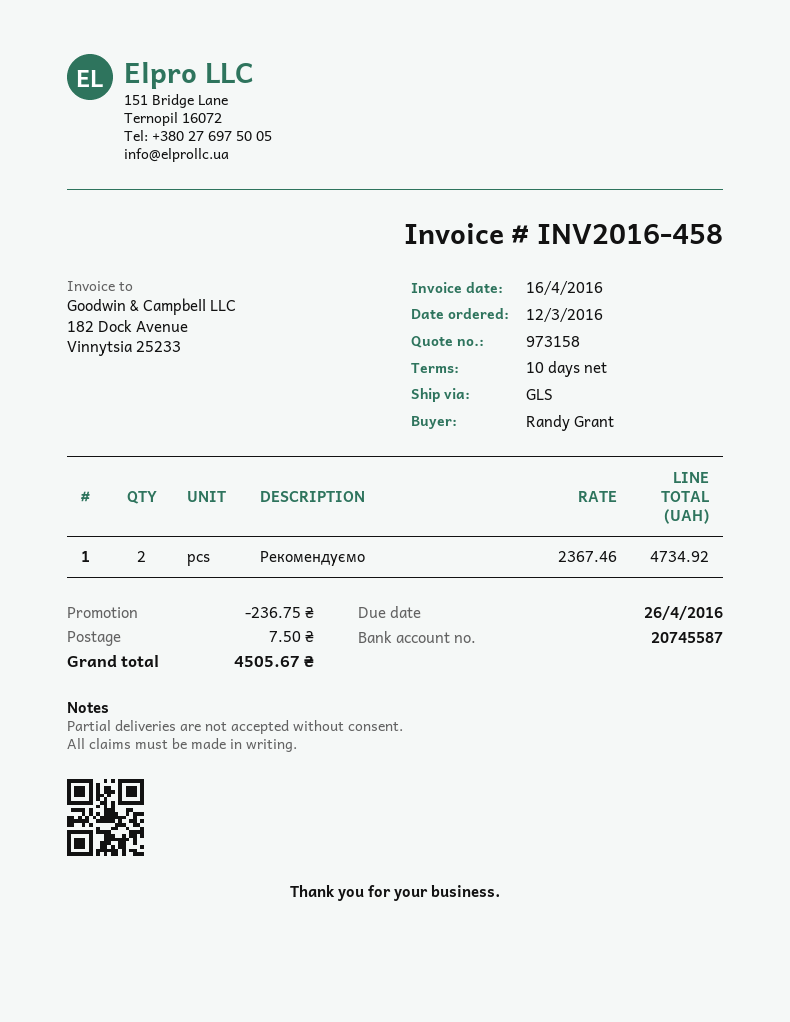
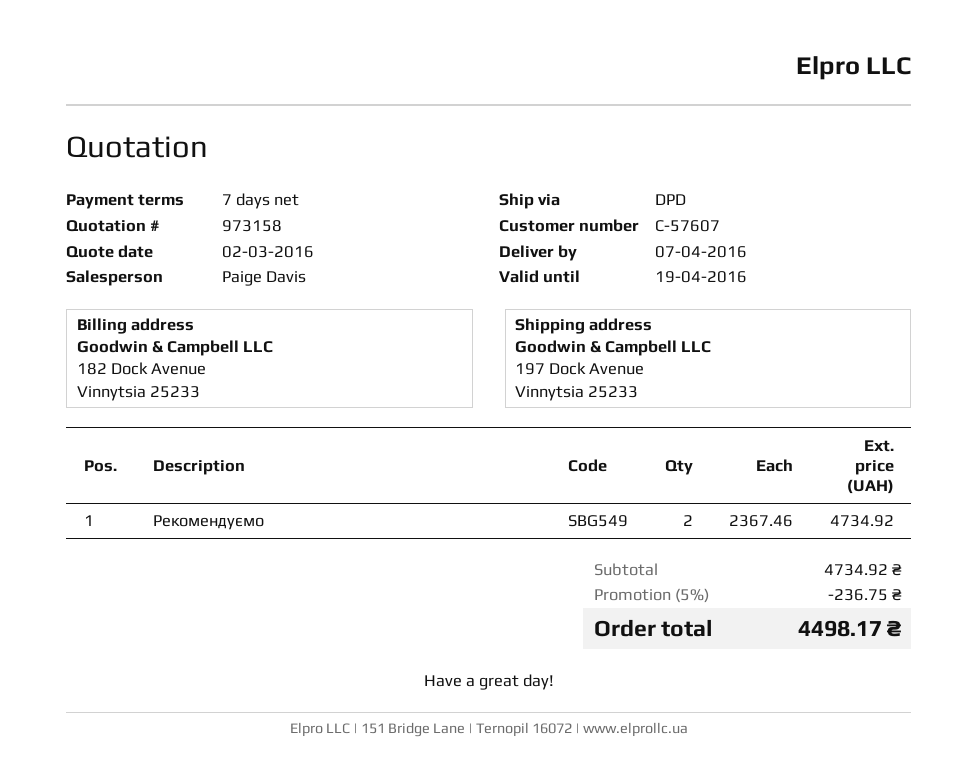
payment terms: 10 days -> 7 days
shipping method: GLS -> DPD
shipping: 7.50 -> none
total: 4505.67 -> 4498.17

